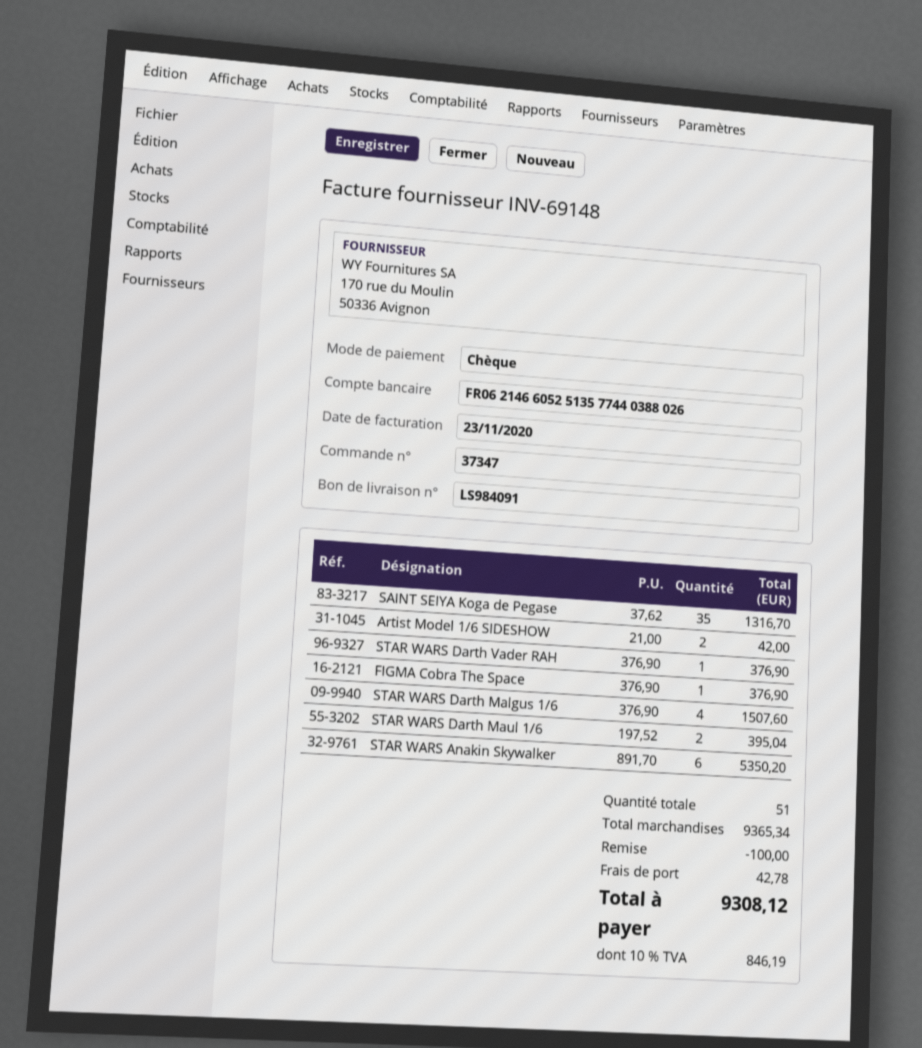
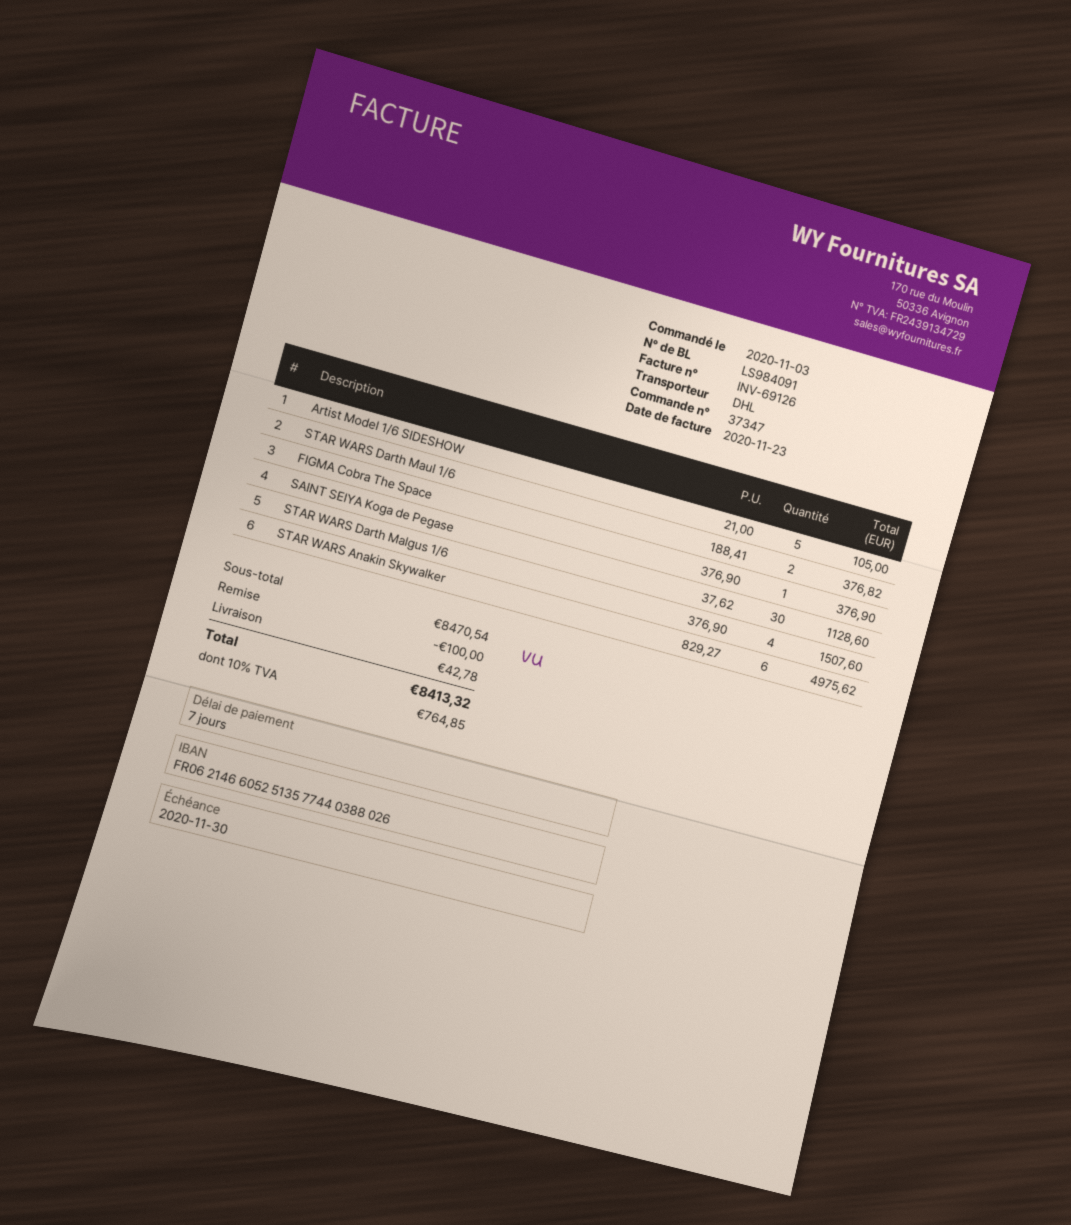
invoice number: INV-69148 -> INV-69126
SAINT SEIYA Koga de Pegase: 35 x 37.62 = 1316.70 -> 30 x 37.62 = 1128.60
Artist Model 1/6 SIDESHOW: 2 x 21.00 = 42.00 -> 5 x 21.00 = 105.00
STAR WARS Darth Vader RAH: 1 x 376.90 = 376.90 -> none
STAR WARS Darth Maul 1/6: 2 x 197.52 = 395.04 -> 2 x 188.41 = 376.82
STAR WARS Anakin Skywalker: 6 x 891.70 = 5350.20 -> 6 x 829.27 = 4975.62
subtotal: 9365.34 -> 8470.54
tax: 10% = 846.19 -> 10% = 764.85
total: 9308.12 -> 8413.32

